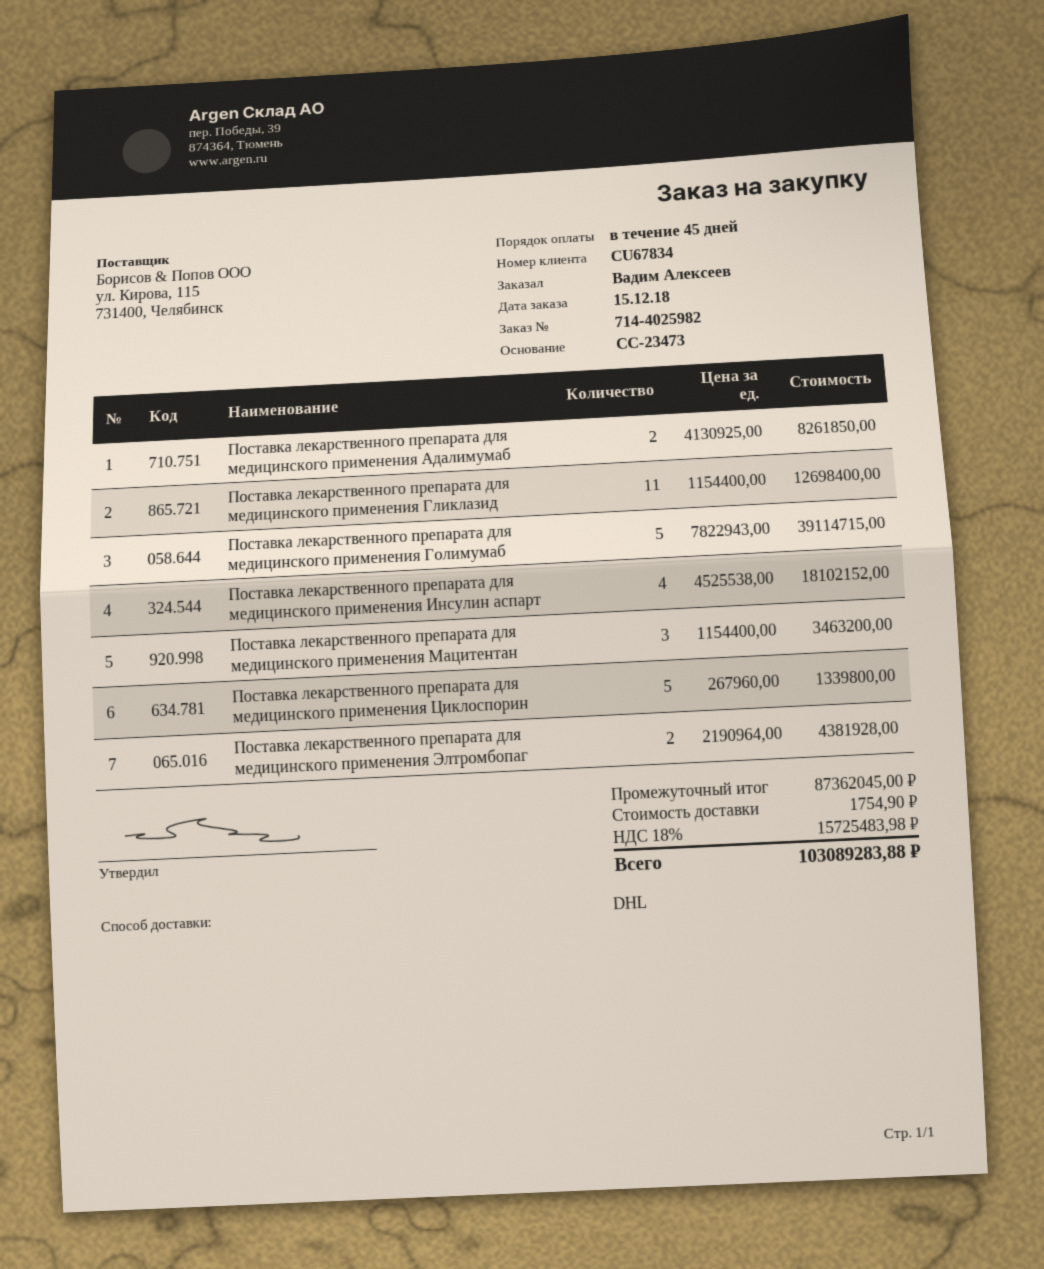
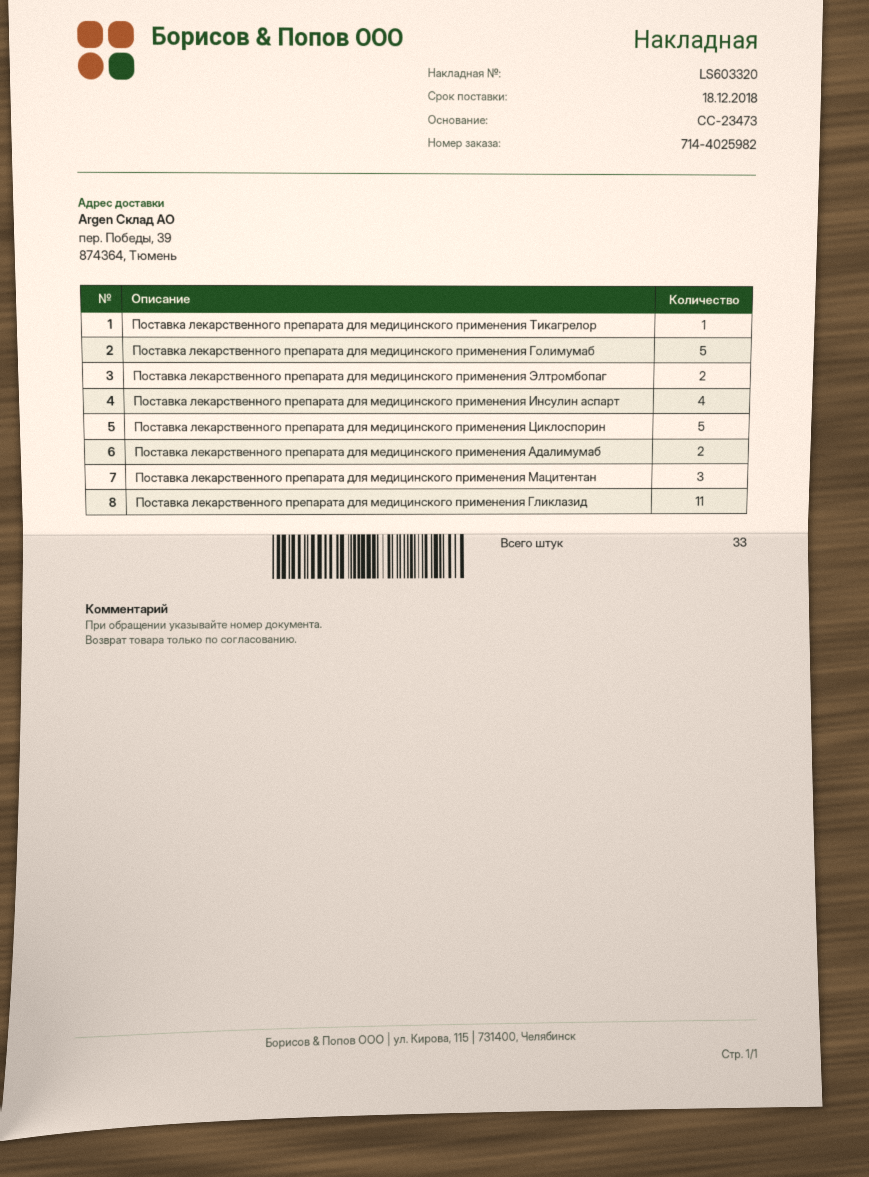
Поставка лекарственного препарата для медицинского применения Тикагрелор: none -> 1

